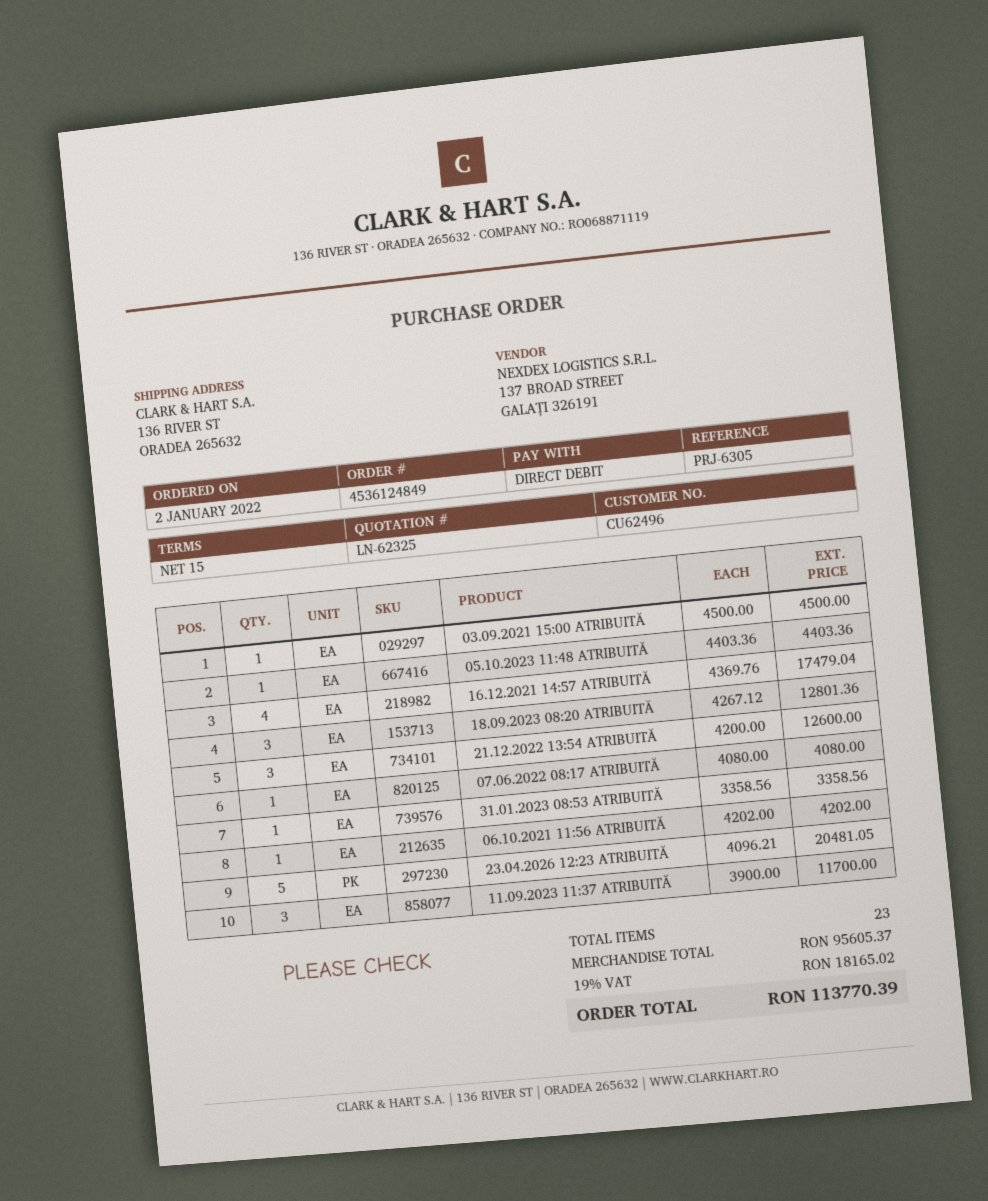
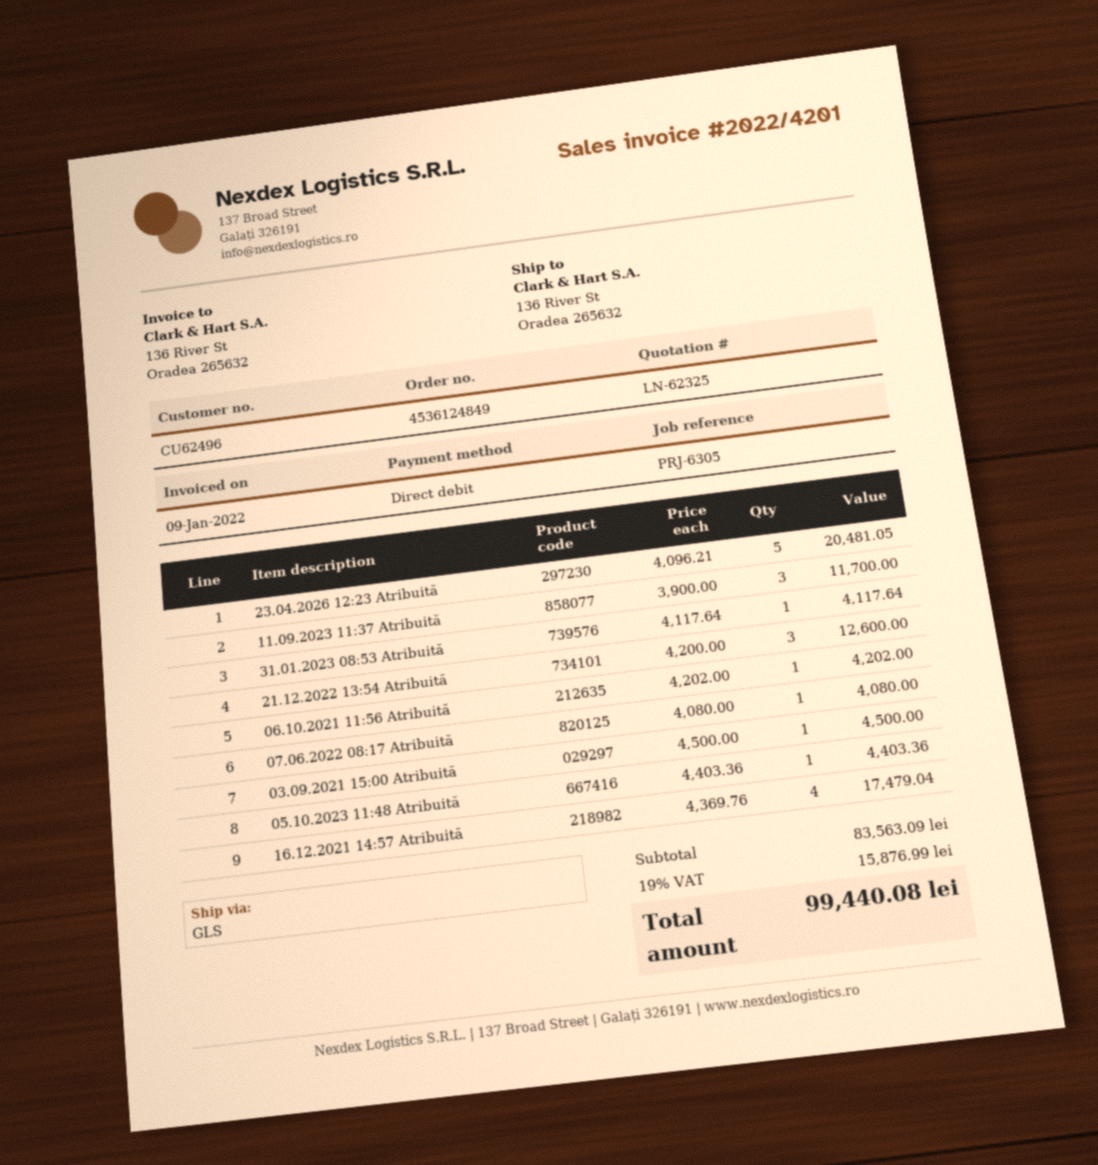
18.09.2023 08:20 ATRIBUITĂ: 3 x 4267.12 = 12801.36 -> none
31.01.2023 08:53 ATRIBUITĂ: 1 x 3358.56 = 3358.56 -> 1 x 4117.64 = 4117.64
subtotal: 95605.37 -> 83563.09
tax: 19% = 18165.02 -> 19% = 15876.99
total: 113770.39 -> 99440.08

